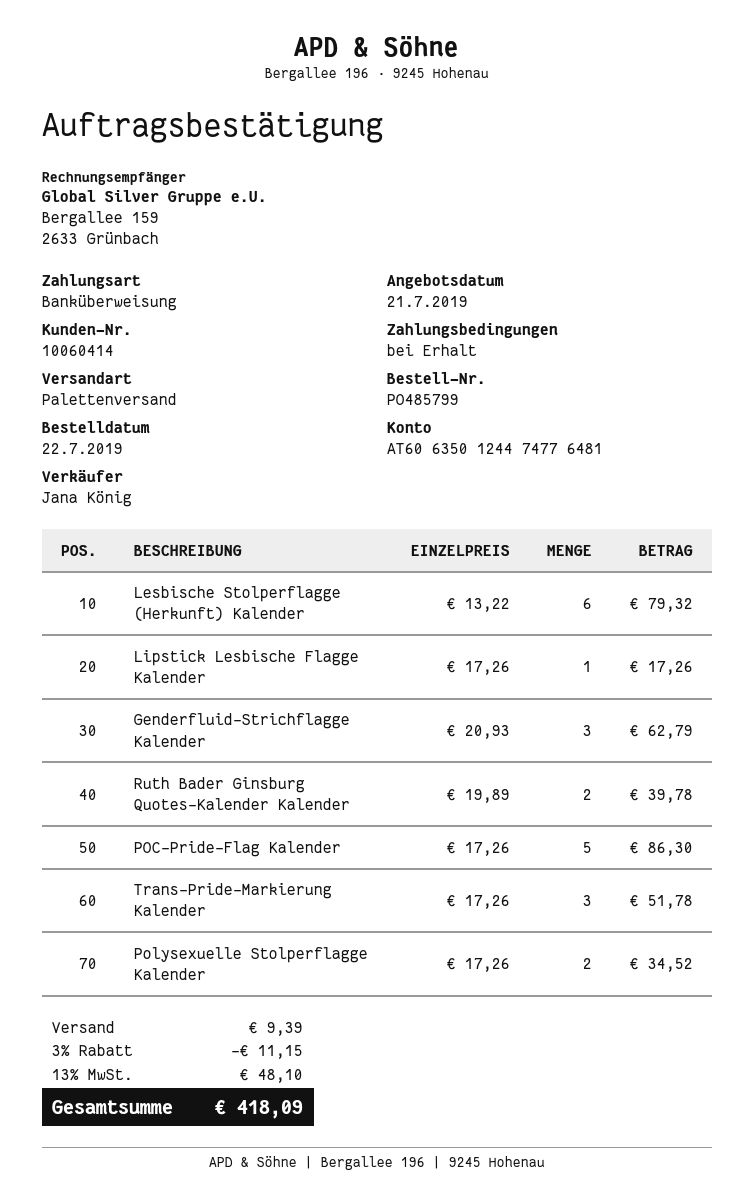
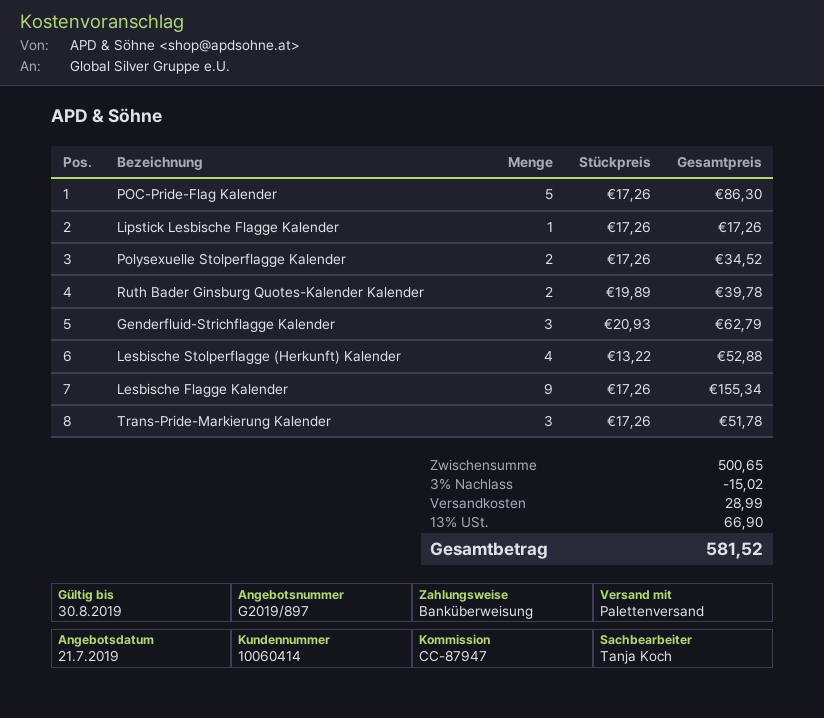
sales rep: Jana König -> Tanja Koch
Lesbische Stolperflagge (Herkunft) Kalender: 6 x 13.22 = 79.32 -> 4 x 13.22 = 52.88
Lesbische Flagge Kalender: none -> 9 x 17.26 = 155.34
discount: 3% = 11.15 -> 3% = 15.02
shipping: 9.39 -> 28.99
tax: 13% = 48.10 -> 13% = 66.90
total: 418.09 -> 581.52

